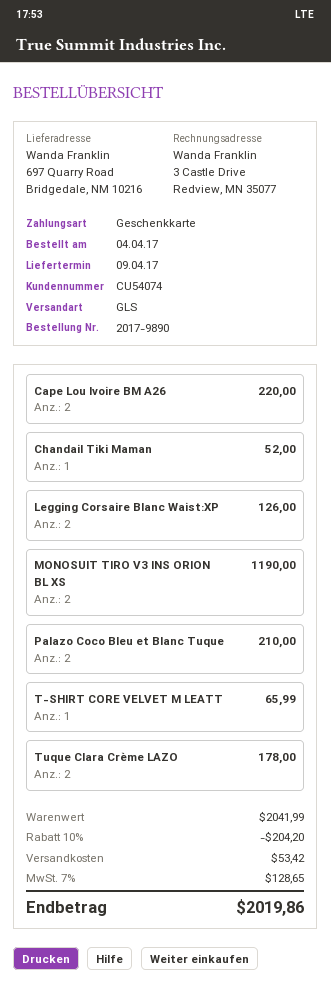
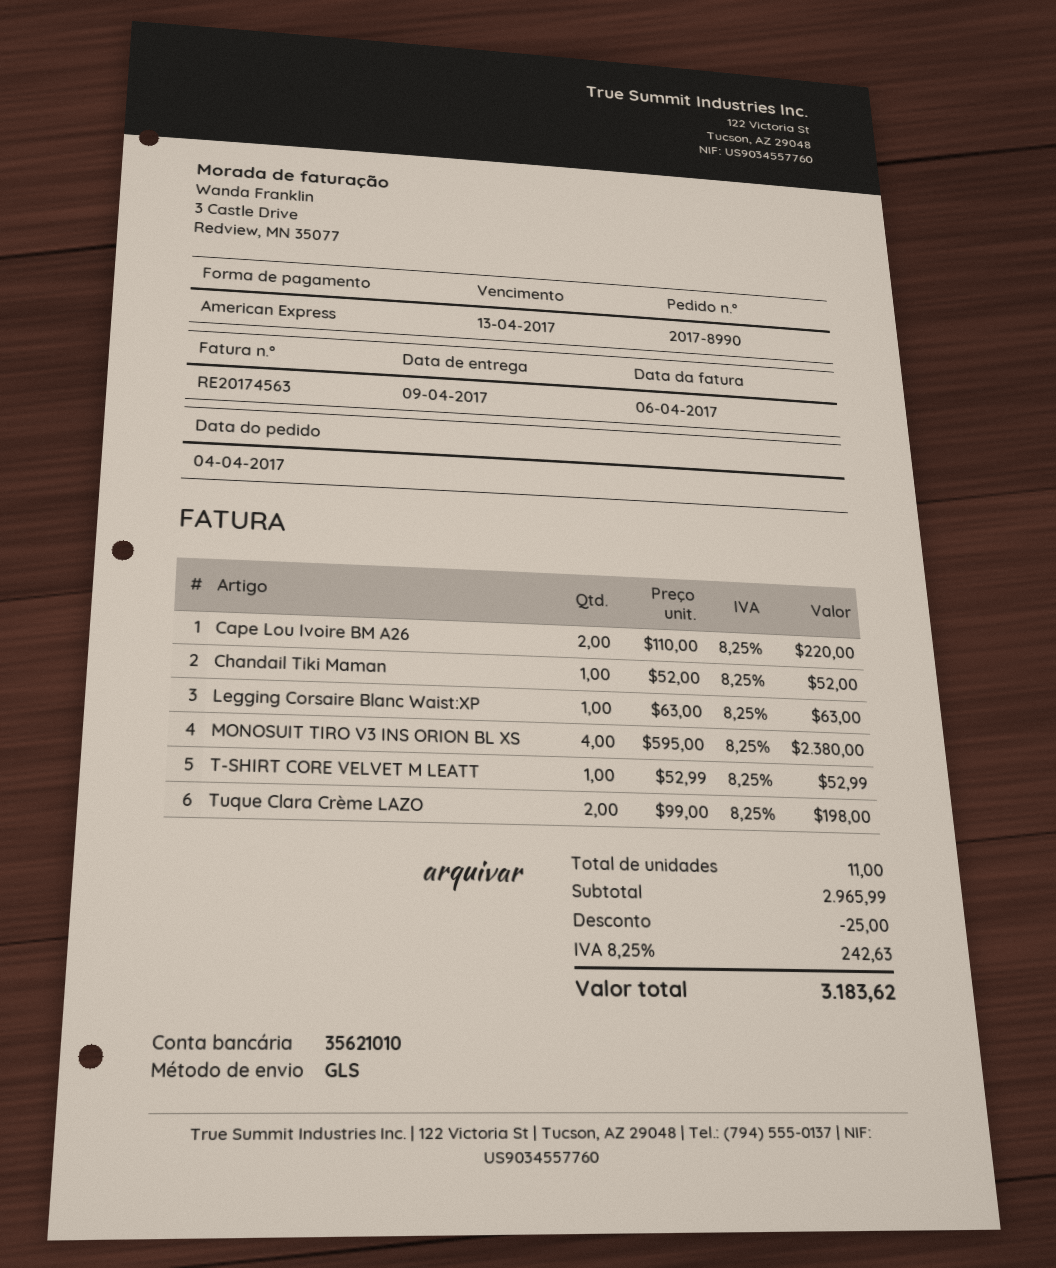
order number: 2017-9890 -> 2017-8990
payment method: gift card -> American Express
Legging Corsaire Blanc Waist:XP: 2 for 126.00 -> 1 for 63.00
MONOSUIT TIRO V3 INS ORION BL XS: 2 for 1190.00 -> 4 for 2380.00
Palazo Coco Bleu et Blanc Tuque: 2 for 210.00 -> none
T-SHIRT CORE VELVET M LEATT: 1 for 65.99 -> 1 for 52.99
Tuque Clara Crème LAZO: 2 for 178.00 -> 2 for 198.00
subtotal: 2041.99 -> 2965.99
discount: 204.20 -> 25.00
shipping: 53.42 -> none
tax: 7% = 128.65 -> 8.25% = 242.63
total: 2019.86 -> 3183.62

